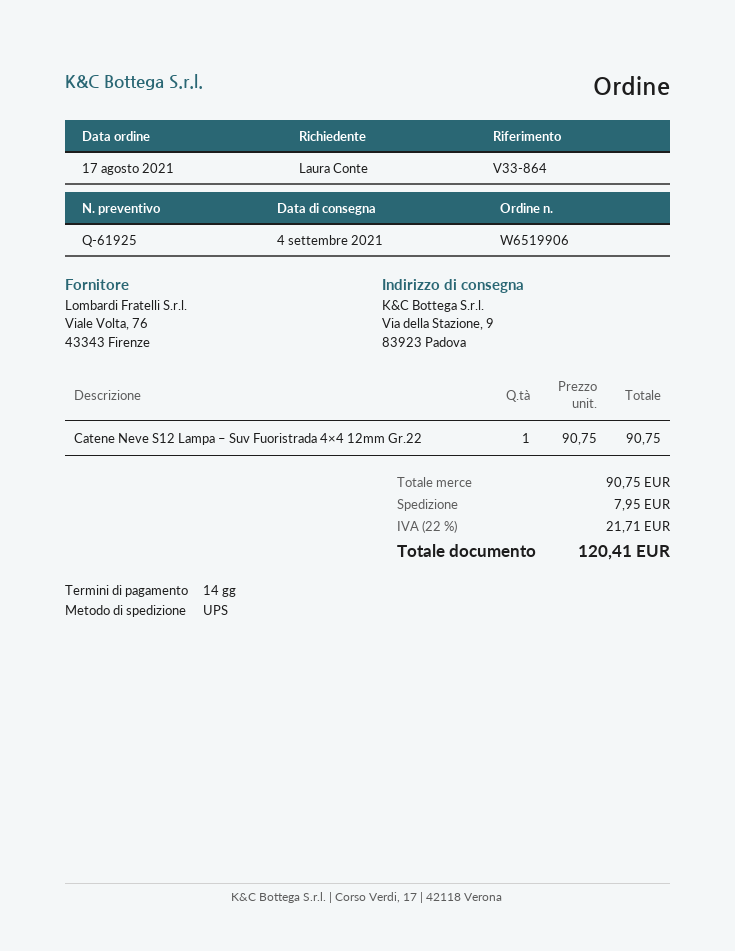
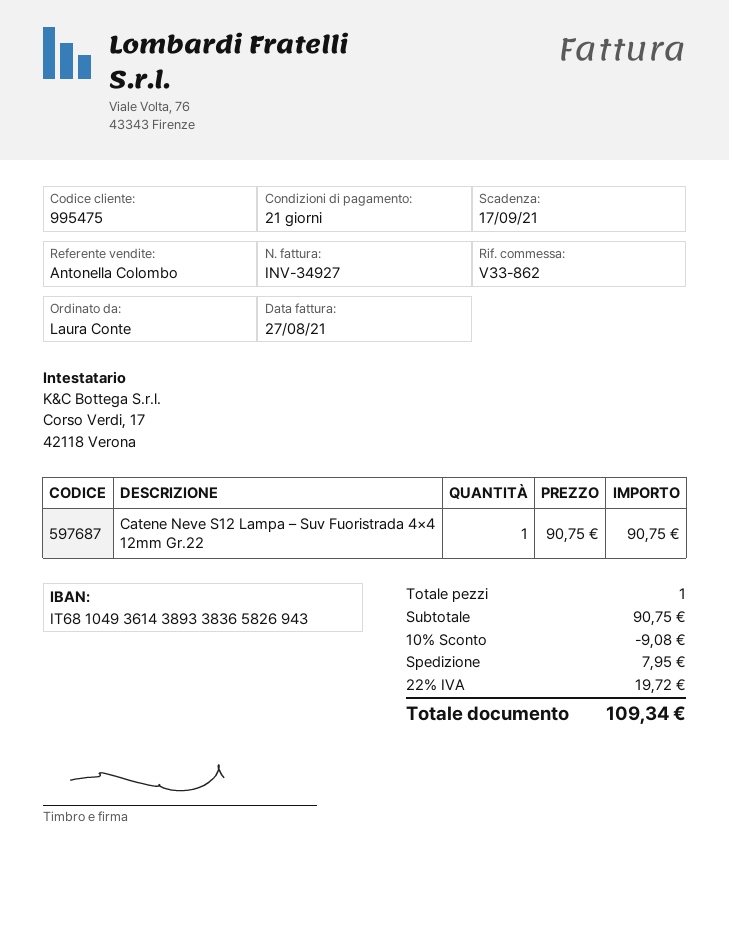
payment terms: 14 days -> 21 days
reference: V33-864 -> V33-862
discount: none -> 10% = 9.08
tax: 22% = 21.71 -> 22% = 19.72
total: 120.41 -> 109.34

